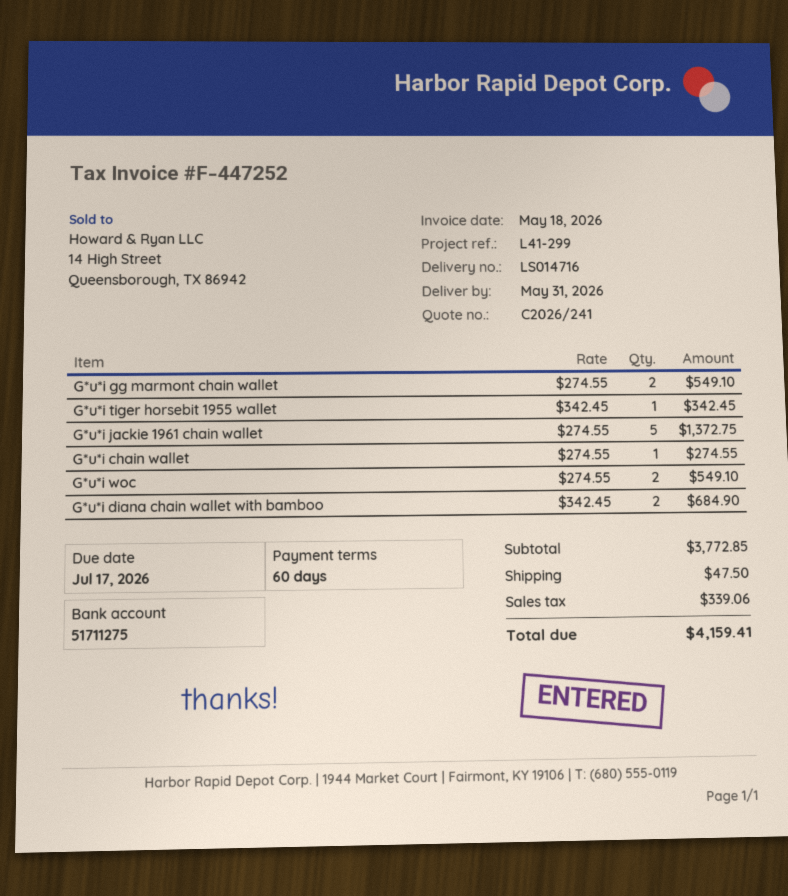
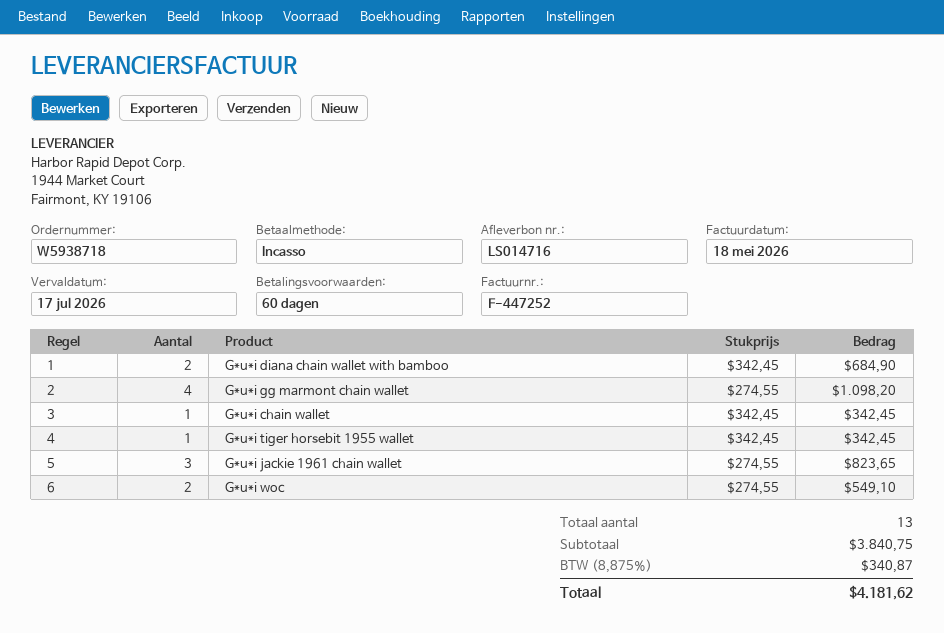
G*u*i gg marmont chain wallet: 2 x 274.55 = 549.10 -> 4 x 274.55 = 1098.20
G*u*i jackie 1961 chain wallet: 5 x 274.55 = 1372.75 -> 3 x 274.55 = 823.65
G*u*i chain wallet: 1 x 274.55 = 274.55 -> 1 x 342.45 = 342.45
subtotal: 3772.85 -> 3840.75
shipping: 47.50 -> none
tax: 339.06 -> 340.87
total: 4159.41 -> 4181.62

